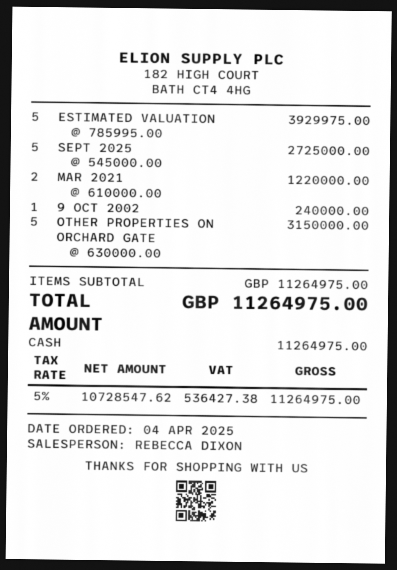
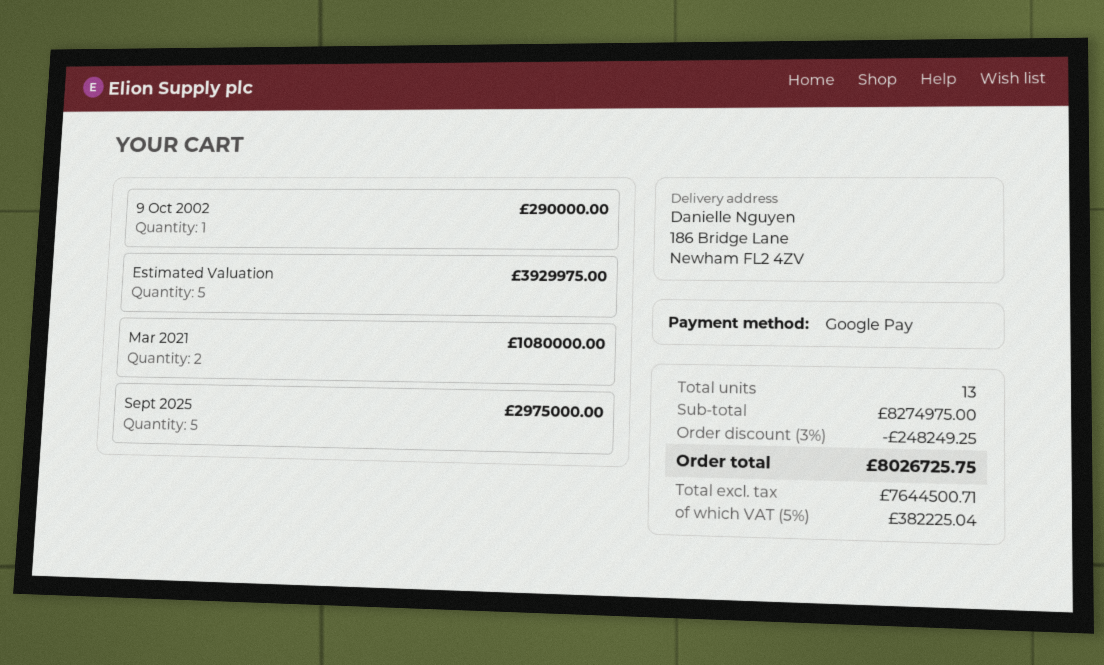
payment method: cash -> Google Pay
SEPT 2025: 5 for 2725000.00 -> 5 for 2975000.00
MAR 2021: 2 for 1220000.00 -> 2 for 1080000.00
9 OCT 2002: 1 for 240000.00 -> 1 for 290000.00
OTHER PROPERTIES ON ORCHARD GATE: 5 for 3150000.00 -> none
subtotal: 11264975.00 -> 8274975.00
discount: none -> 3% = 248249.25
net: 10728547.62 -> 7644500.71
tax: 5% = 536427.38 -> 5% = 382225.04
total: 11264975.00 -> 8026725.75

